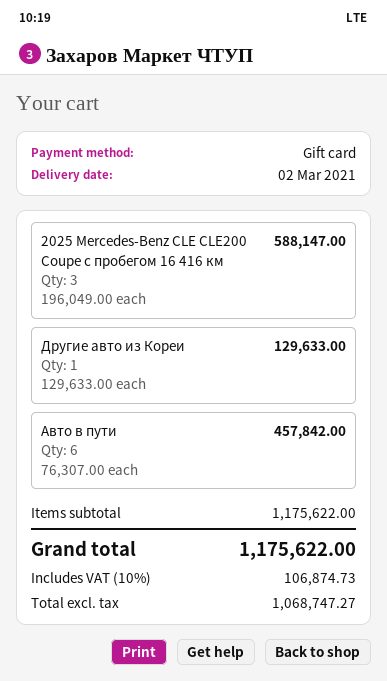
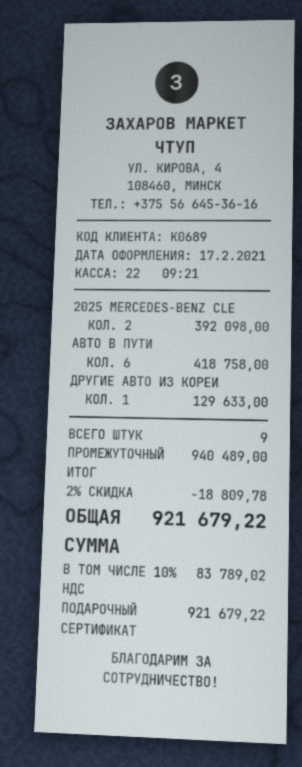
2025 Mercedes-Benz CLE CLE200 Coupe с пробегом 16 416 км: 3 for 588147.00 -> 2 for 392098.00
Авто в пути: 6 for 457842.00 -> 6 for 418758.00
subtotal: 1175622.00 -> 940489.00
discount: none -> 2% = 18809.78
tax: 10% = 106874.73 -> 10% = 83789.02
total: 1175622.00 -> 921679.22

